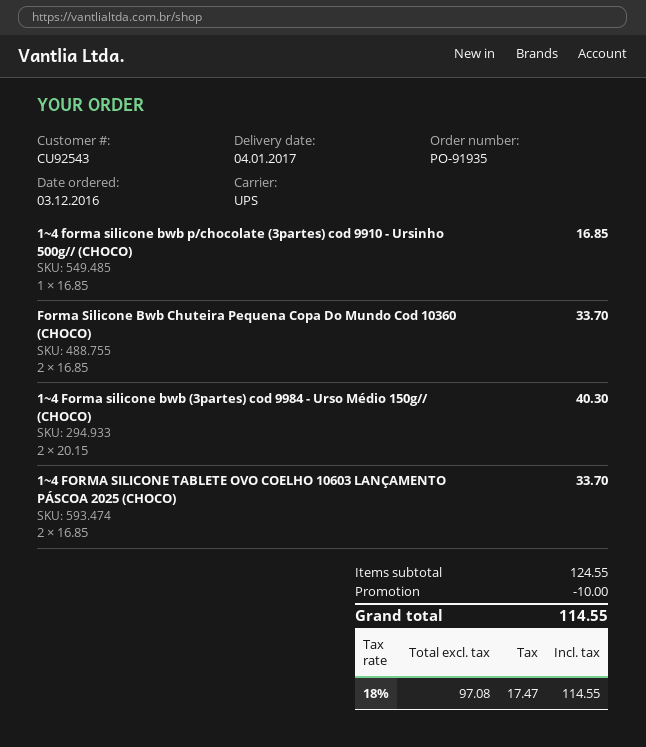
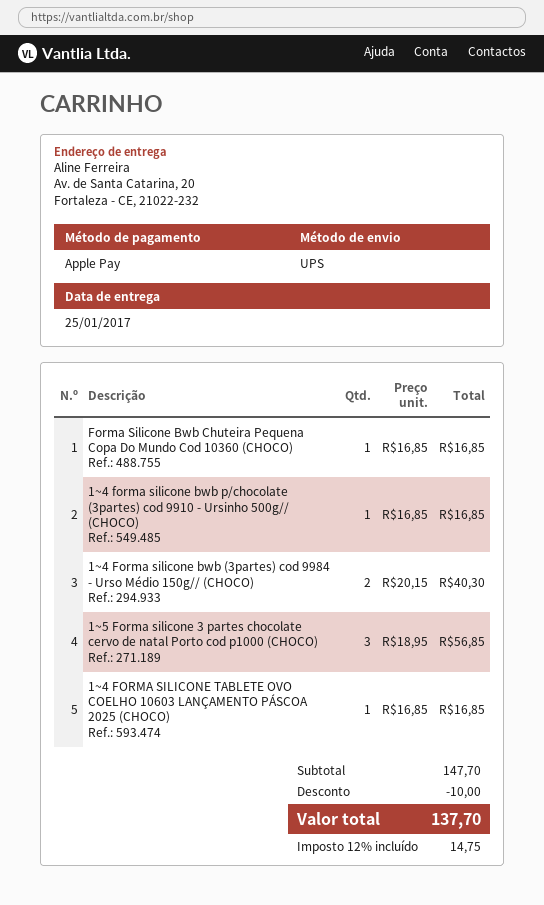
delivery date: 2017-01-04 -> 2017-01-25
Forma Silicone Bwb Chuteira Pequena Copa Do Mundo Cod 10360 (CHOCO): 2 x 16.85 = 33.70 -> 1 x 16.85 = 16.85
1~4 FORMA SILICONE TABLETE OVO COELHO 10603 LANÇAMENTO PÁSCOA 2025 (CHOCO): 2 x 16.85 = 33.70 -> 1 x 16.85 = 16.85
1~5 Forma silicone 3 partes chocolate cervo de natal Porto cod p1000 (CHOCO): none -> 3 x 18.95 = 56.85
subtotal: 124.55 -> 147.70
tax: 18% = 17.47 -> 12% = 14.75
total: 114.55 -> 137.70

